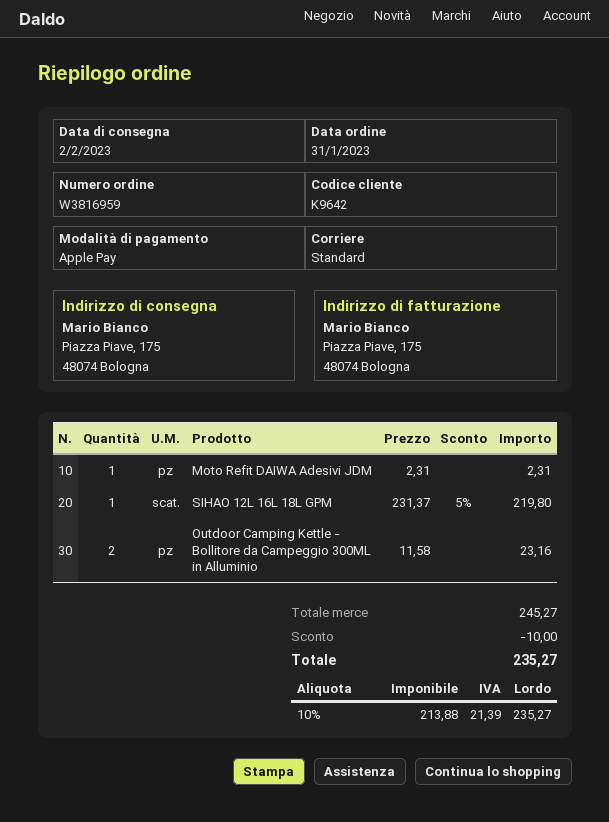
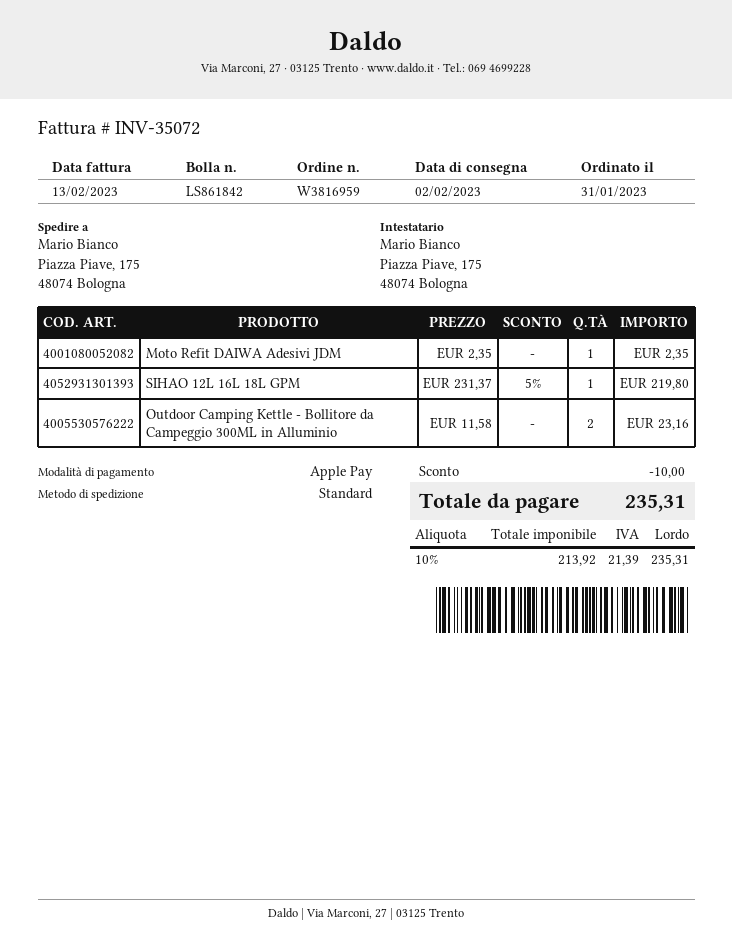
Moto Refit DAIWA Adesivi JDM: 1 x 2.31 = 2.31 -> 1 x 2.35 = 2.35
net: 213.88 -> 213.92
total: 235.27 -> 235.31

